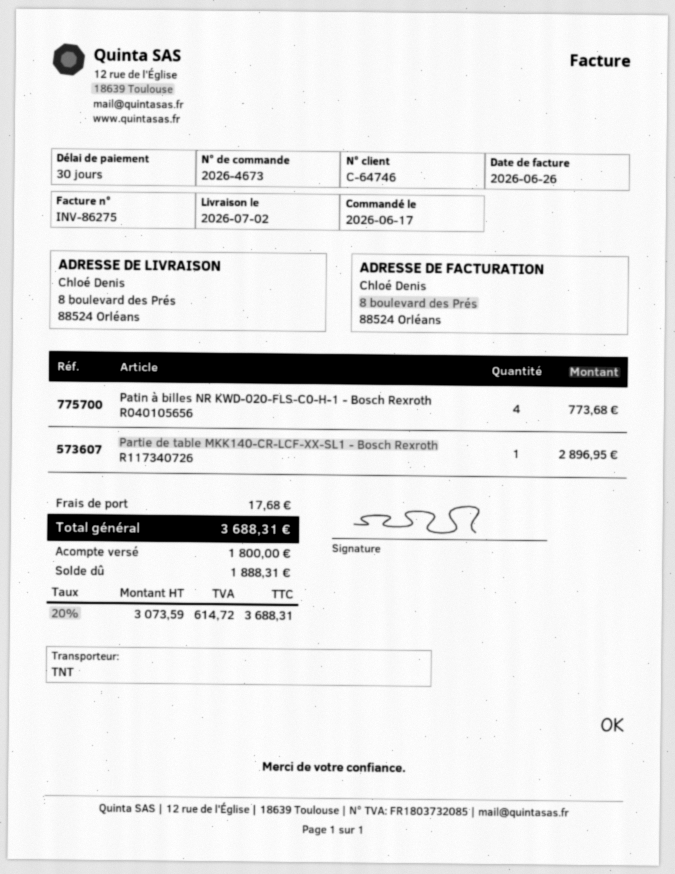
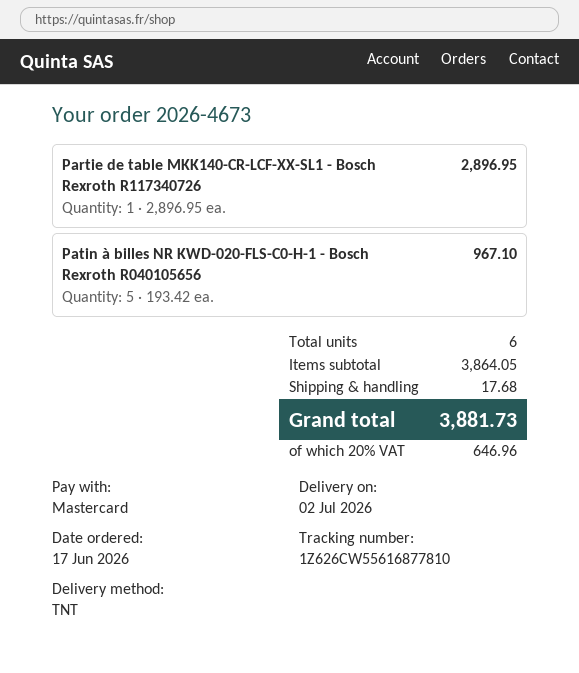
Patin à billes NR KWD-020-FLS-C0-H-1 - Bosch Rexroth R040105656: 4 for 773.68 -> 5 for 967.10
tax: 20% = 614.72 -> 20% = 646.96
total: 3688.31 -> 3881.73

